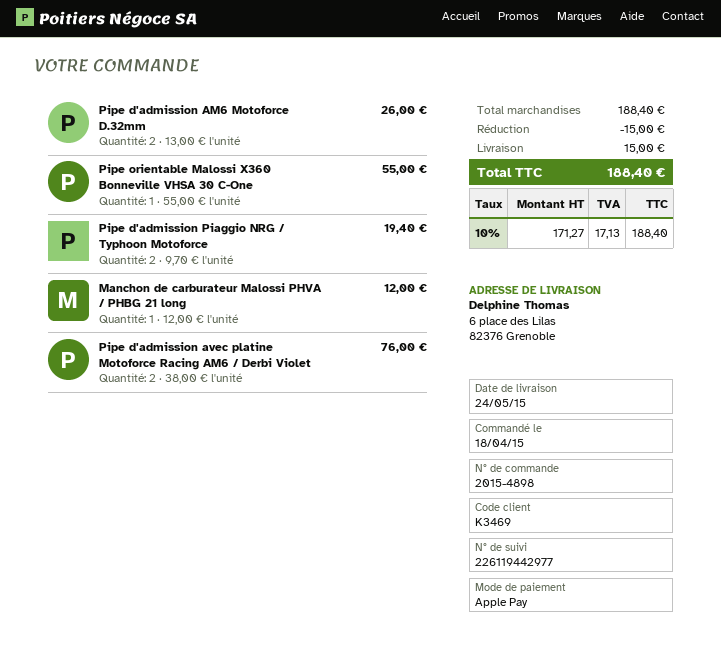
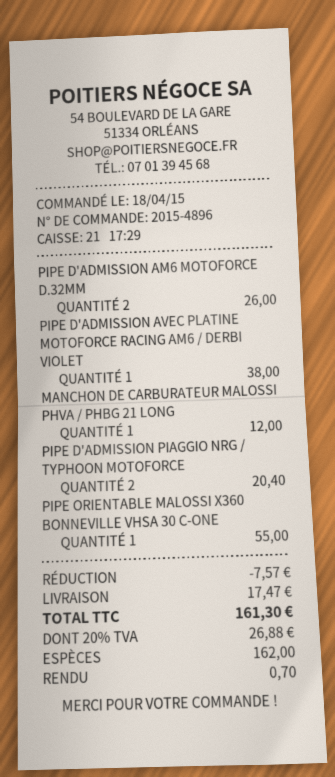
order number: 2015-4898 -> 2015-4896
payment method: Apple Pay -> cash
Pipe d'admission Piaggio NRG / Typhoon Motoforce: 2 for 19.40 -> 2 for 20.40
Pipe d'admission avec platine Motoforce Racing AM6 / Derbi Violet: 2 for 76.00 -> 1 for 38.00
discount: 15.00 -> 7.57
shipping: 15.00 -> 17.47
tax: 10% = 17.13 -> 20% = 26.88
total: 188.40 -> 161.30

